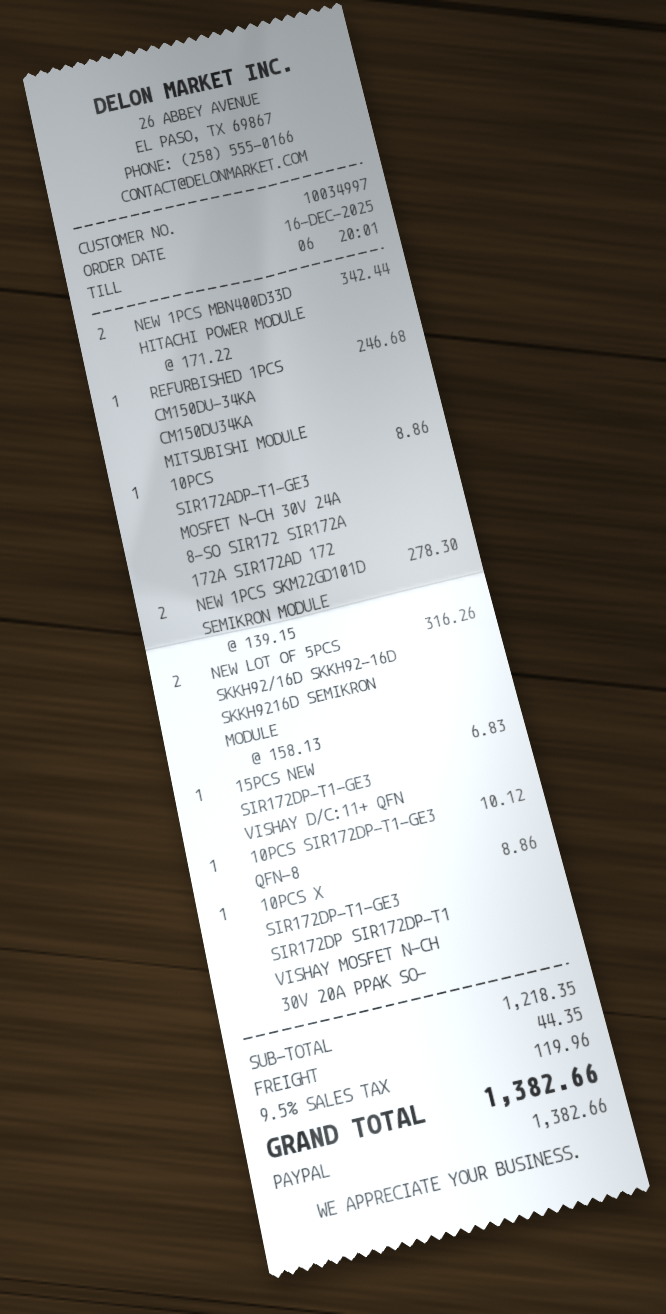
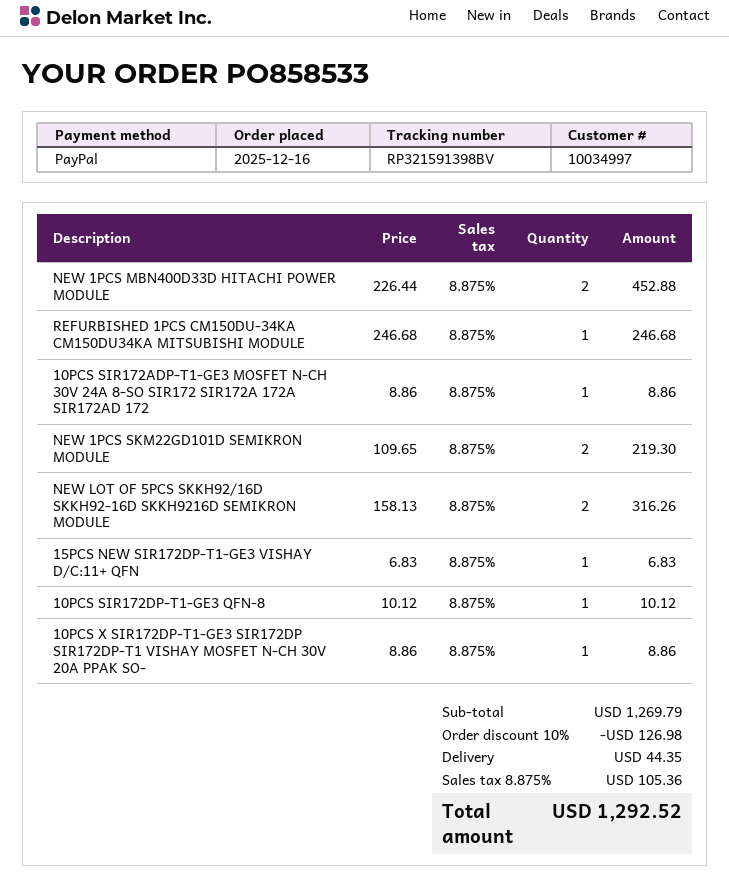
NEW 1PCS MBN400D33D HITACHI POWER MODULE: 2 x 171.22 = 342.44 -> 2 x 226.44 = 452.88
NEW 1PCS SKM22GD101D SEMIKRON MODULE: 2 x 139.15 = 278.30 -> 2 x 109.65 = 219.30
subtotal: 1218.35 -> 1269.79
discount: none -> 10% = 126.98
tax: 9.5% = 119.96 -> 8.875% = 105.36
total: 1382.66 -> 1292.52

